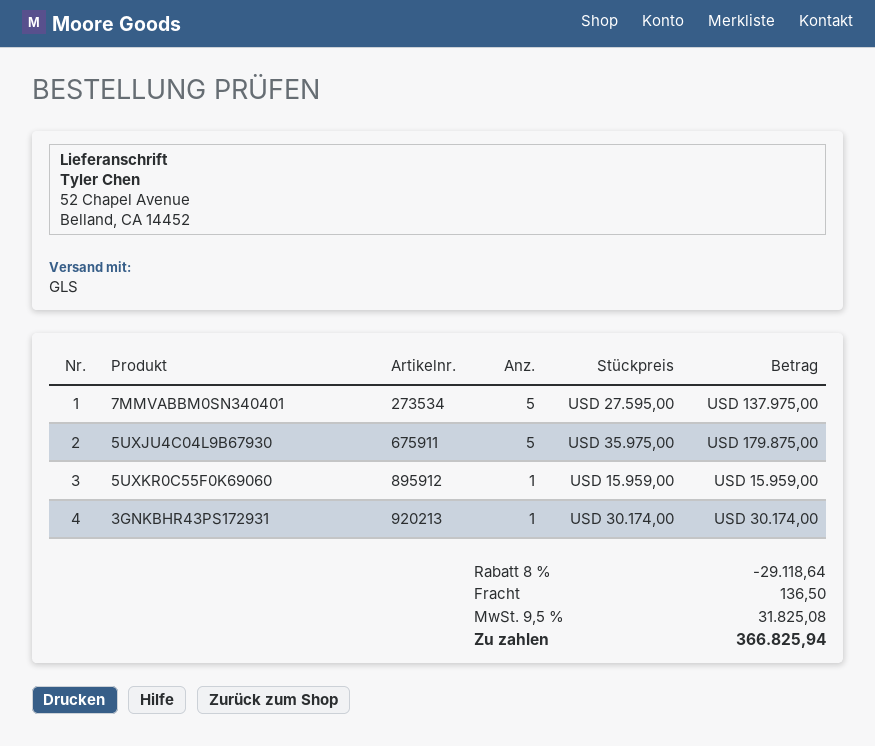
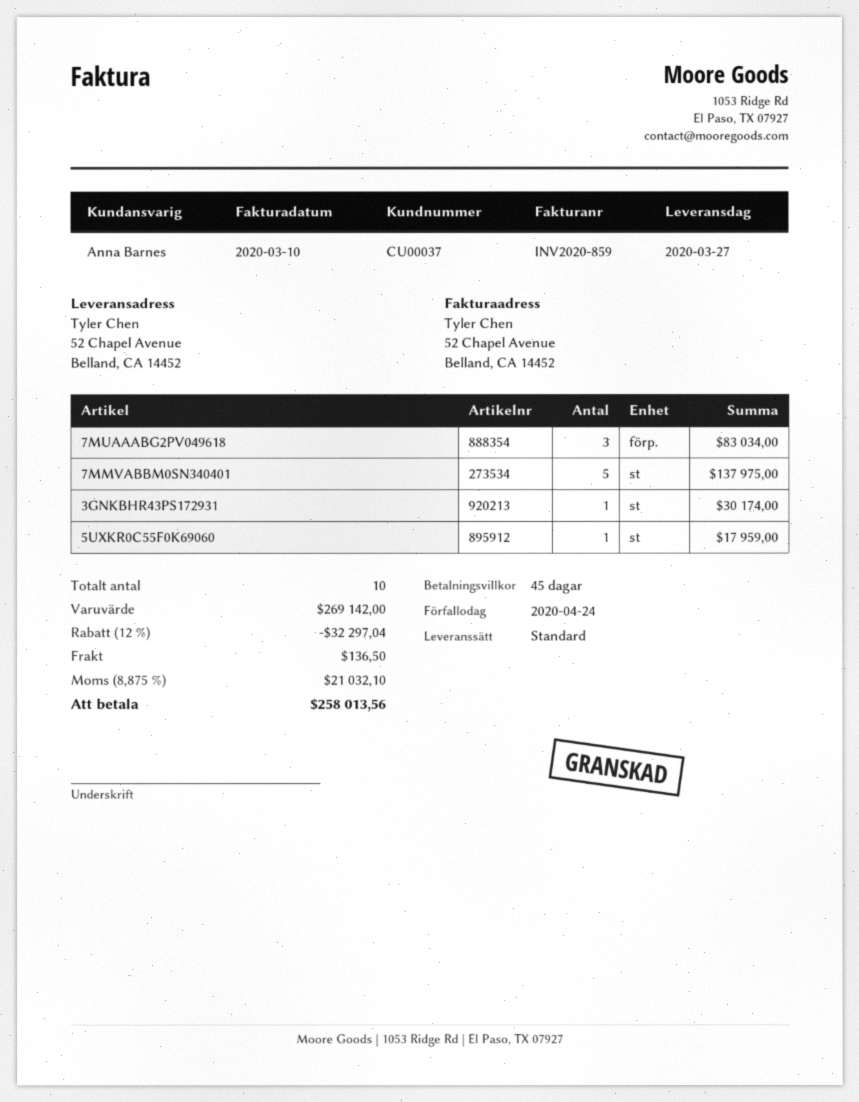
shipping method: GLS -> standard
5UXJU4C04L9B67930: 5 for 179875.00 -> none
5UXKR0C55F0K69060: 1 for 15959.00 -> 1 for 17959.00
7MUAAABG2PV049618: none -> 3 for 83034.00
discount: 8% = 29118.64 -> 12% = 32297.04
tax: 9.5% = 31825.08 -> 8.875% = 21032.10
total: 366825.94 -> 258013.56

